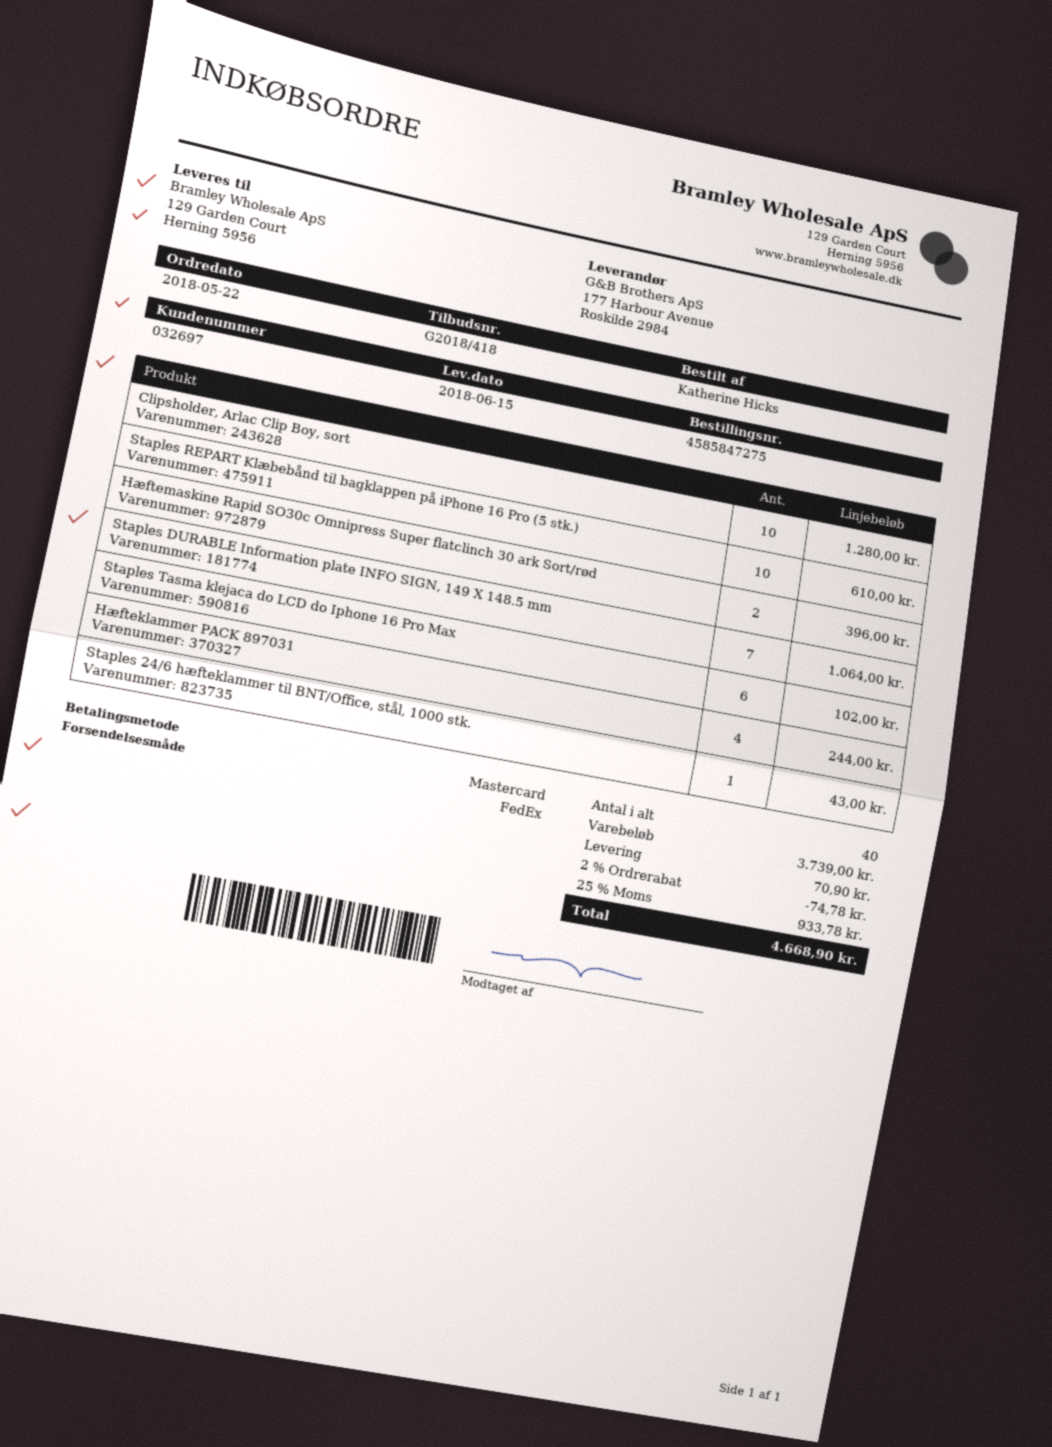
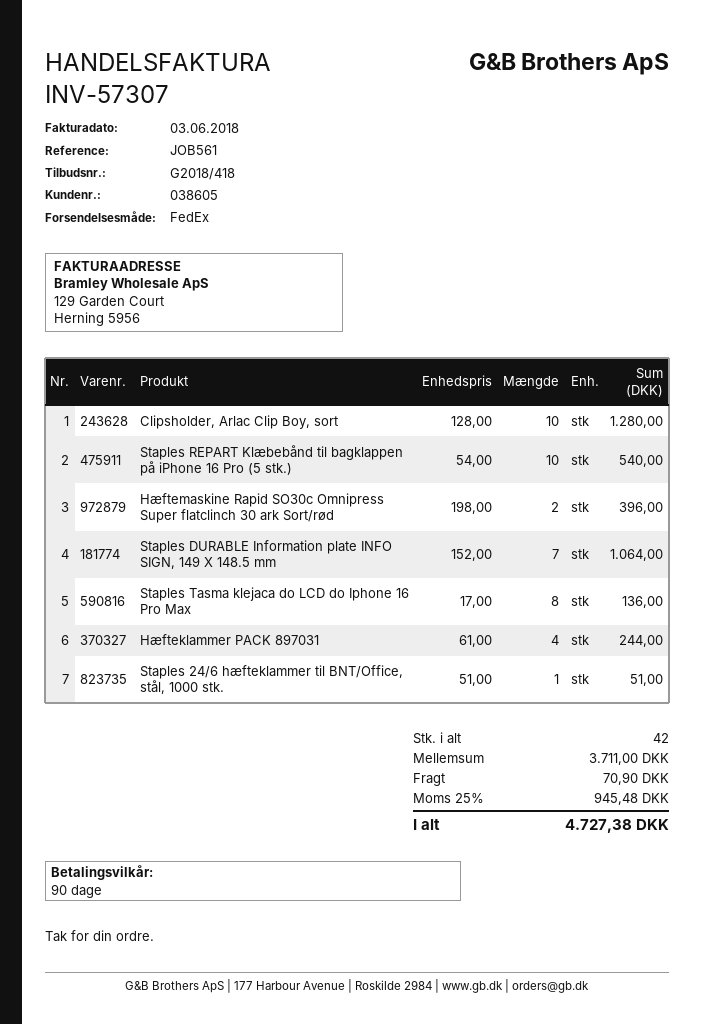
customer number: 032697 -> 038605
Staples REPART Klæbebånd til bagklappen på iPhone 16 Pro (5 stk.): 10 for 610.00 -> 10 for 540.00
Staples Tasma klejaca do LCD do Iphone 16 Pro Max: 6 for 102.00 -> 8 for 136.00
Staples 24/6 hæfteklammer til BNT/Office, stål, 1000 stk.: 1 for 43.00 -> 1 for 51.00
total quantity: 40 -> 42
subtotal: 3739.00 -> 3711.00
discount: 2% = 74.78 -> none
tax: 25% = 933.78 -> 25% = 945.48
total: 4668.90 -> 4727.38

